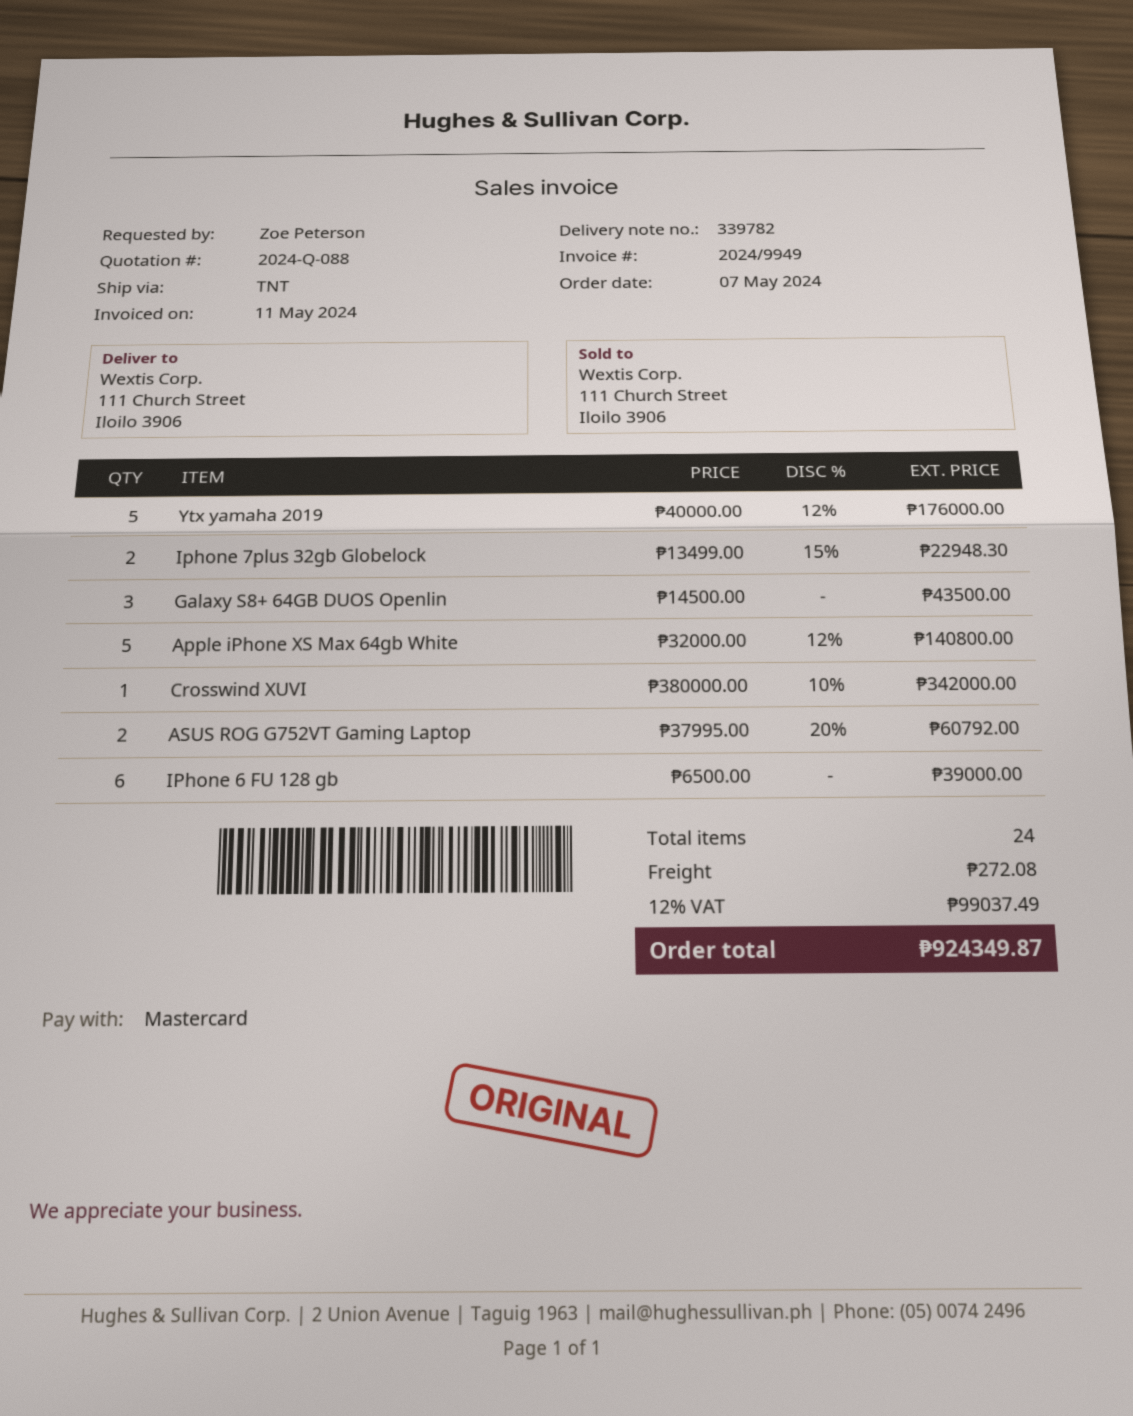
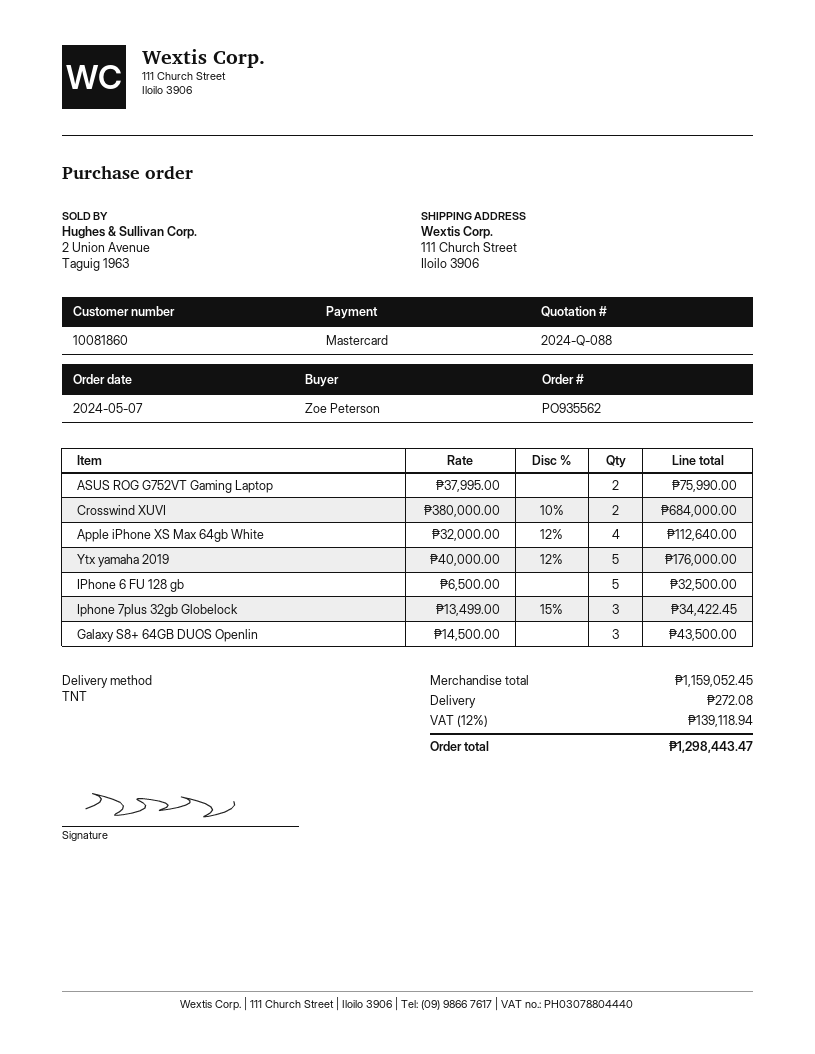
Iphone 7plus 32gb Globelock: 2 x 13499.00 - 15% = 22948.30 -> 3 x 13499.00 - 15% = 34422.45
Apple iPhone XS Max 64gb White: 5 x 32000.00 - 12% = 140800.00 -> 4 x 32000.00 - 12% = 112640.00
Crosswind XUVI: 1 x 380000.00 - 10% = 342000.00 -> 2 x 380000.00 - 10% = 684000.00
ASUS ROG G752VT Gaming Laptop: 2 x 37995.00 - 20% = 60792.00 -> 2 x 37995.00 = 75990.00
IPhone 6 FU 128 gb: 6 x 6500.00 = 39000.00 -> 5 x 6500.00 = 32500.00
tax: 12% = 99037.49 -> 12% = 139118.94
total: 924349.87 -> 1298443.47

